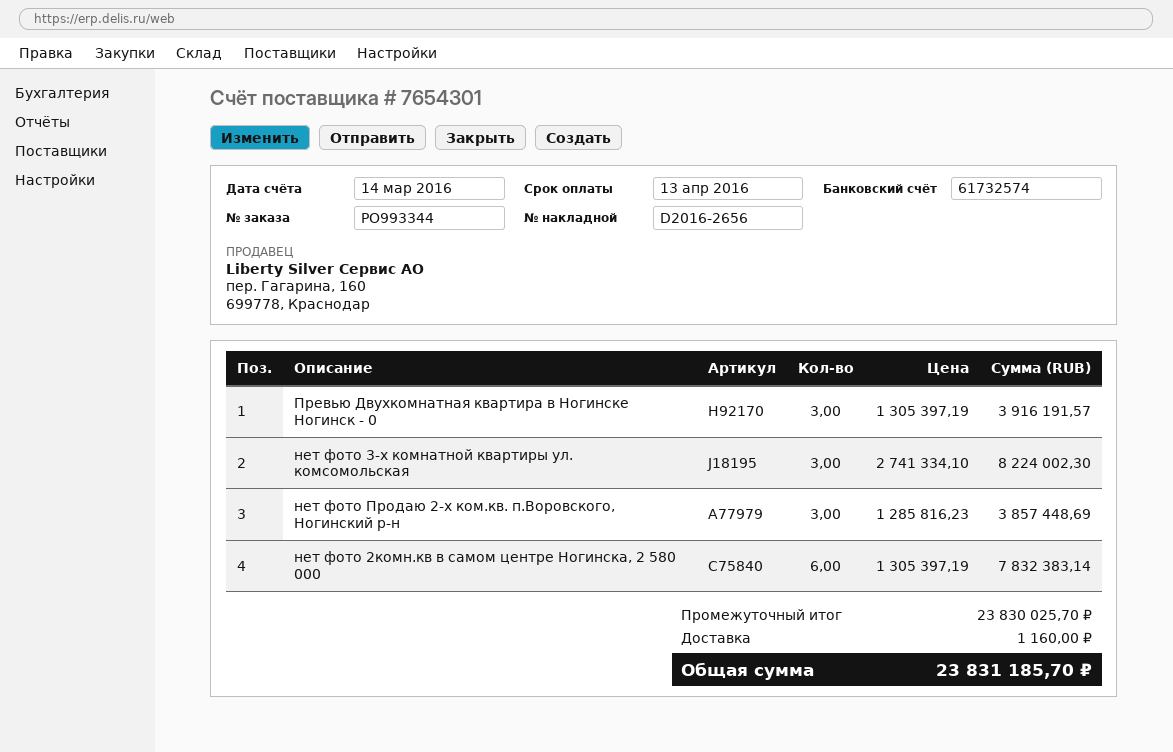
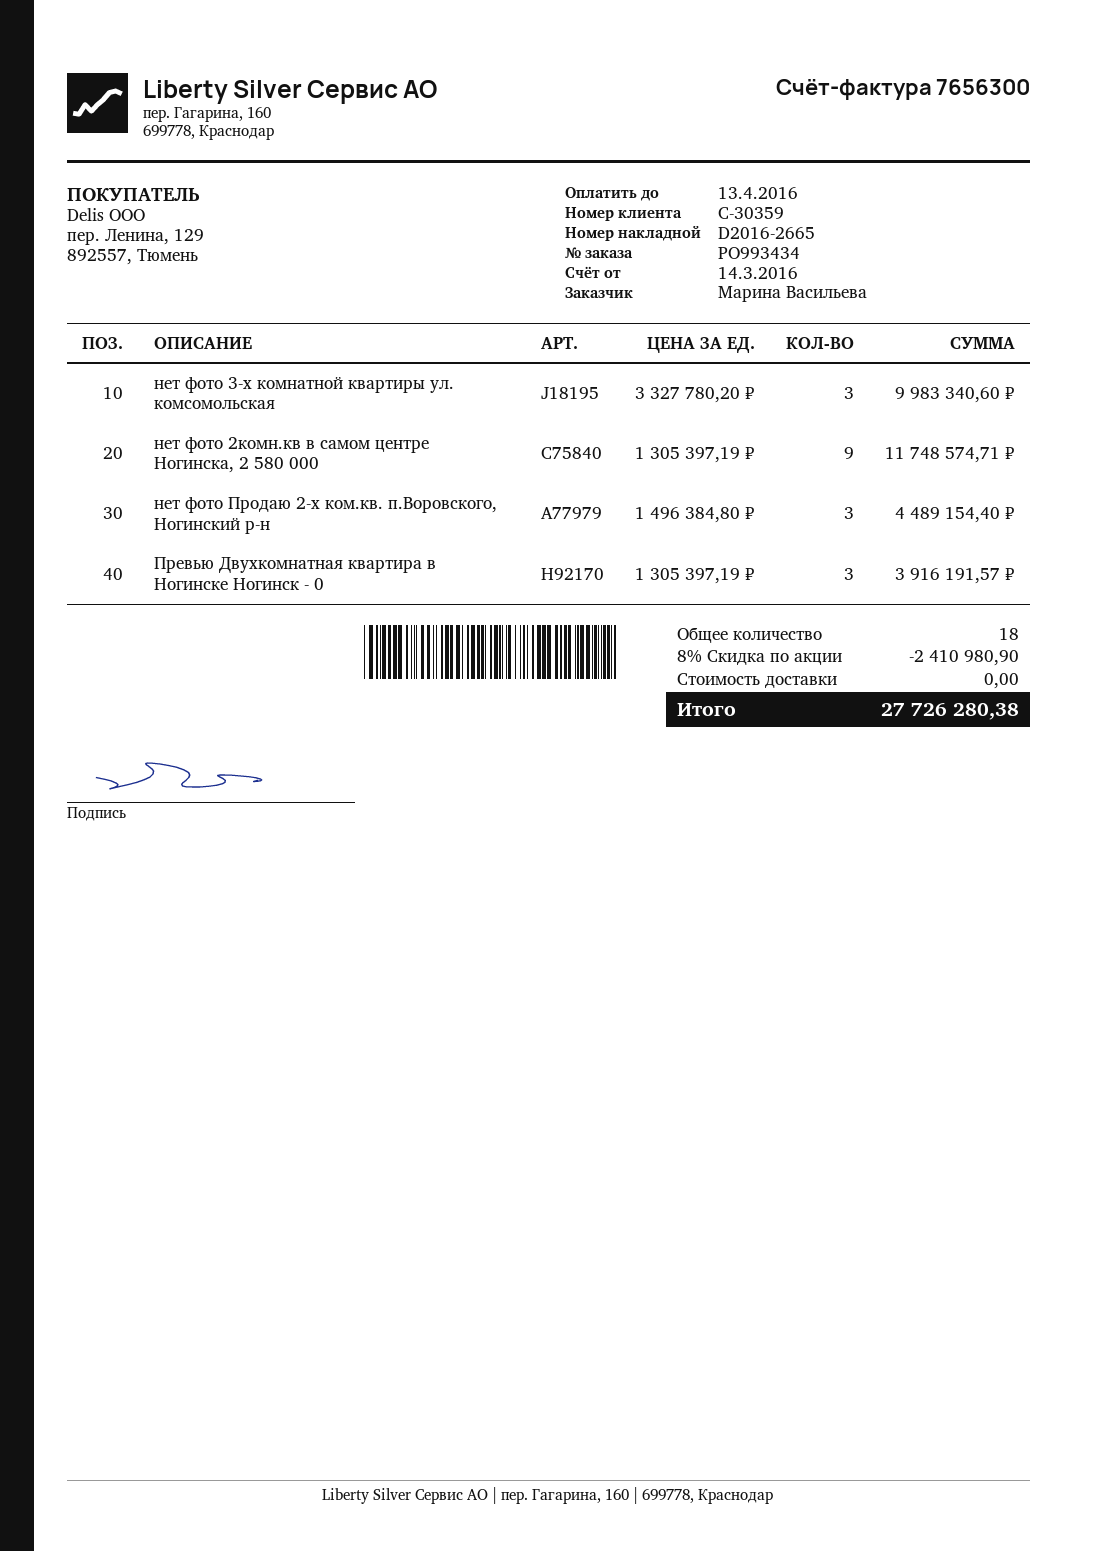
order number: PO993344 -> PO993434
delivery note number: D2016-2656 -> D2016-2665
invoice number: 7654301 -> 7656300
нет фото 3-х комнатной квартиры ул. комсомольская: 3 x 2741334.10 = 8224002.30 -> 3 x 3327780.20 = 9983340.60
нет фото Продаю 2-х ком.кв. п.Воровского, Ногинский р-н: 3 x 1285816.23 = 3857448.69 -> 3 x 1496384.80 = 4489154.40
нет фото 2комн.кв в самом центре Ногинска, 2 580 000: 6 x 1305397.19 = 7832383.14 -> 9 x 1305397.19 = 11748574.71
discount: none -> 8% = 2410980.90
shipping: 1160.00 -> 0.00
total: 23831185.70 -> 27726280.38

